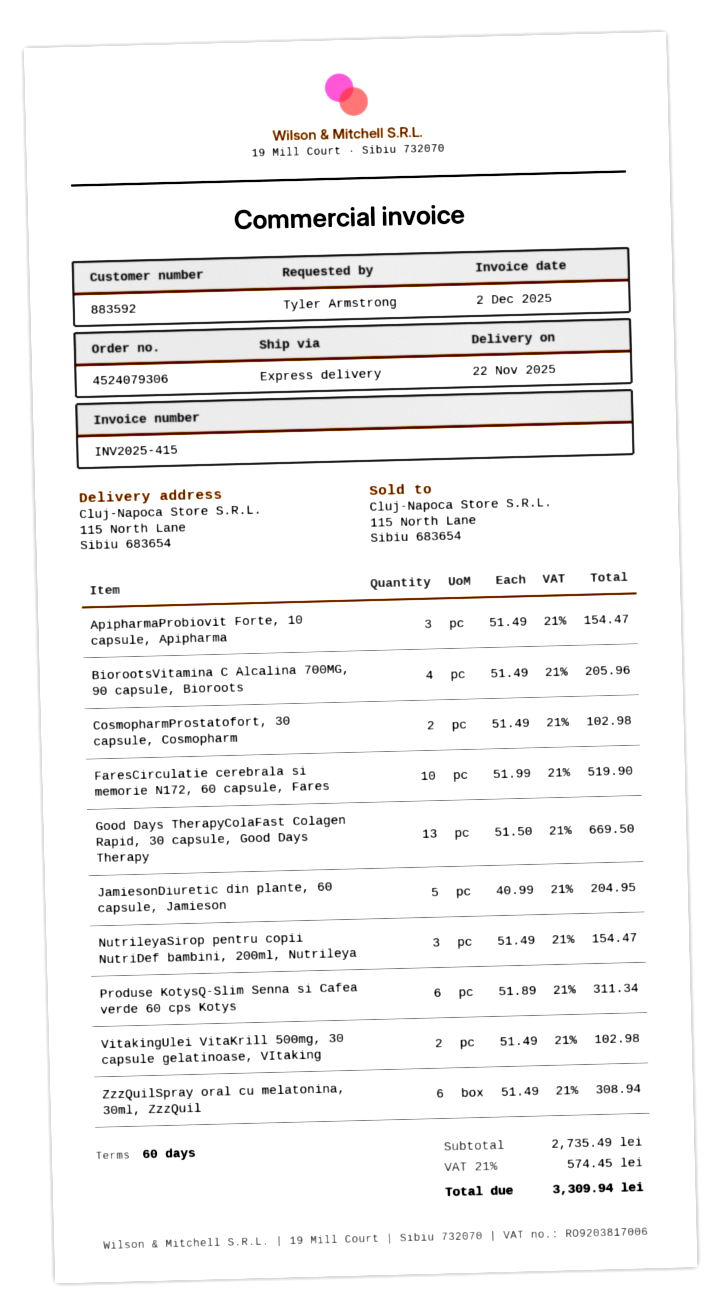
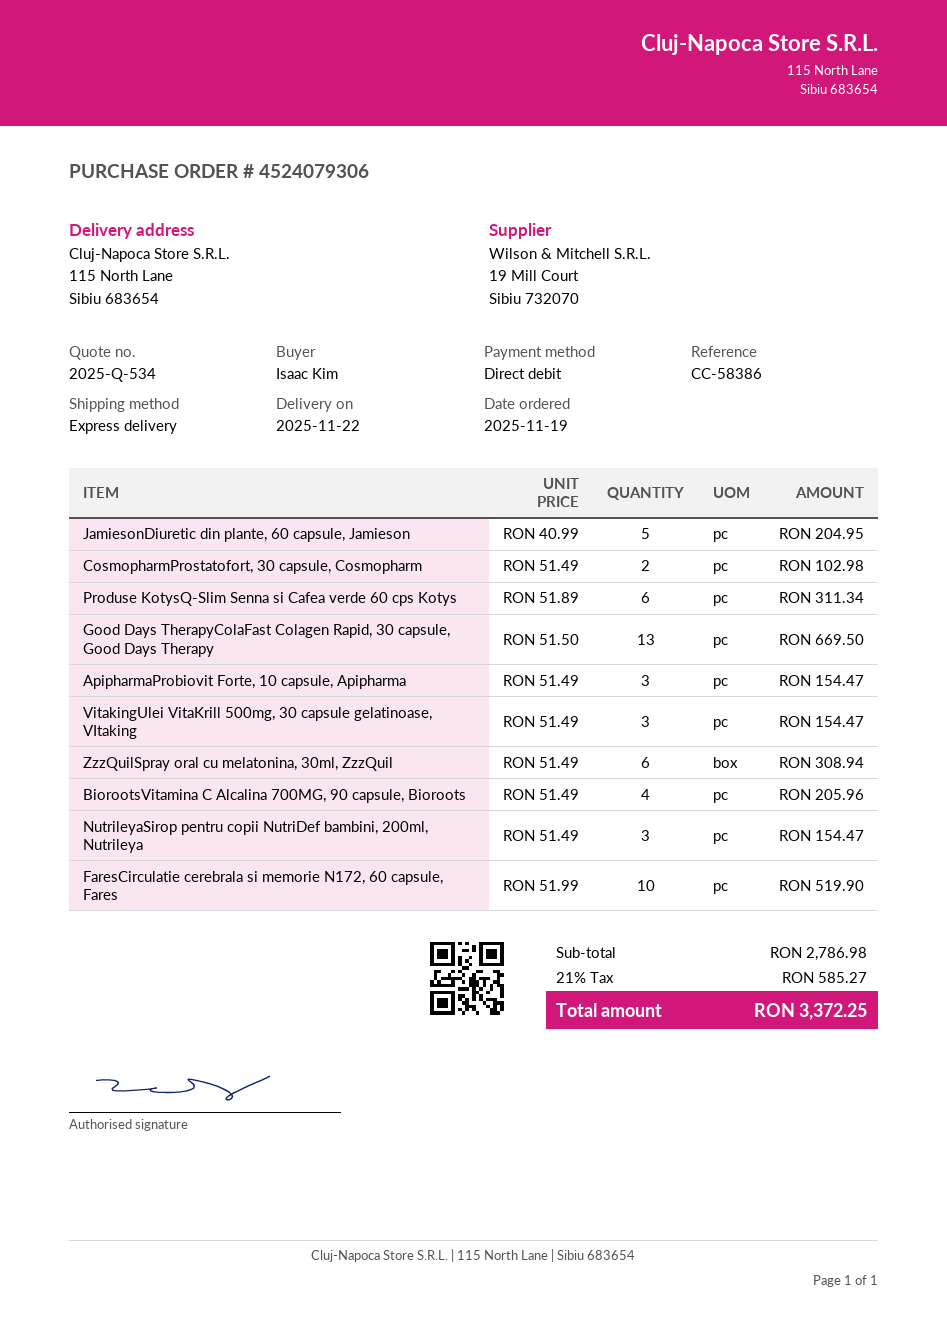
ordered by: Tyler Armstrong -> Isaac Kim
VitakingUlei VitaKrill 500mg, 30 capsule gelatinoase, VItaking: 2 x 51.49 = 102.98 -> 3 x 51.49 = 154.47
subtotal: 2735.49 -> 2786.98
tax: 21% = 574.45 -> 21% = 585.27
total: 3309.94 -> 3372.25

